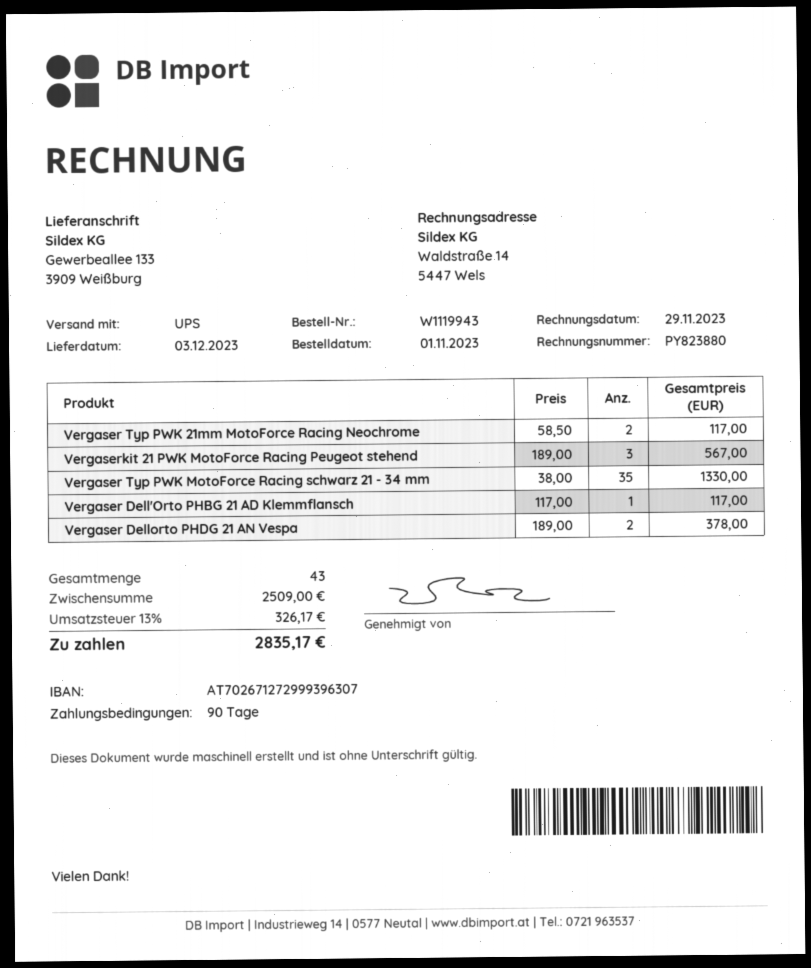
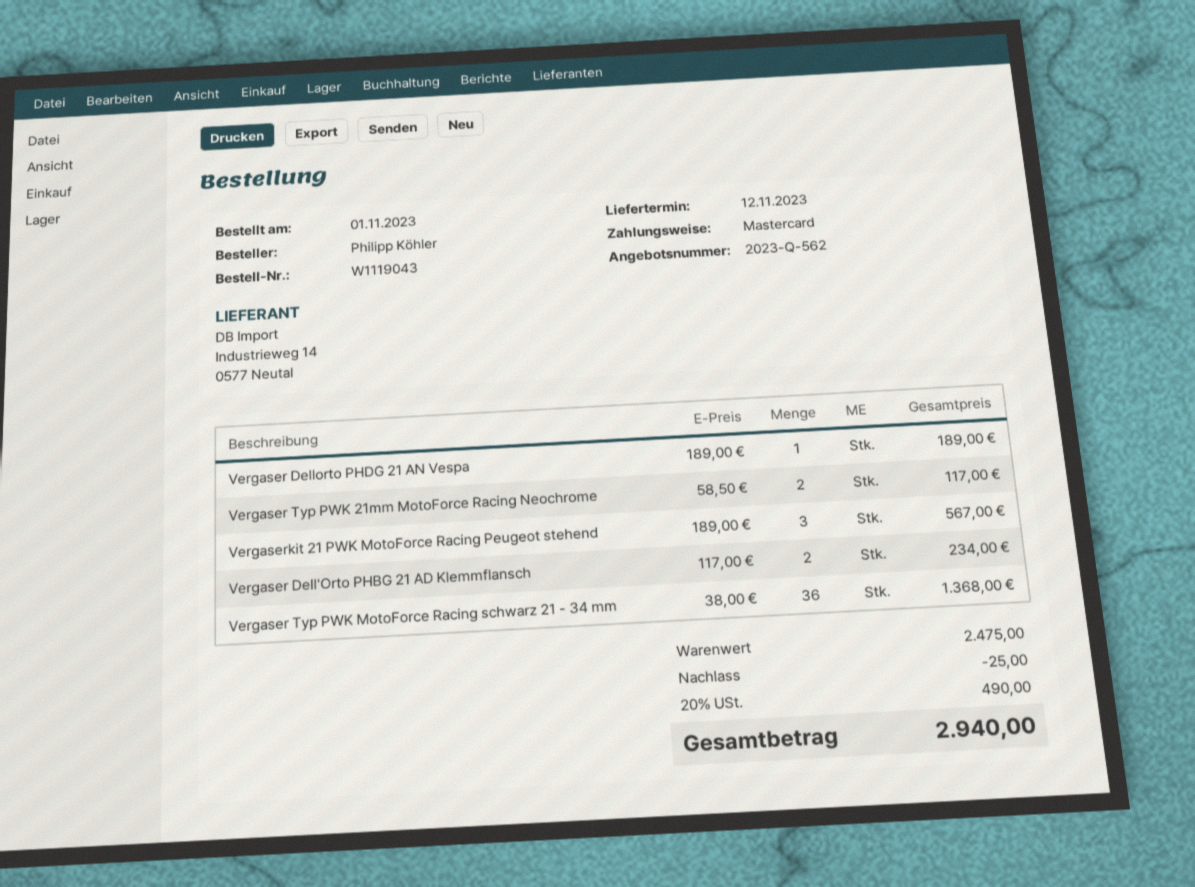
order number: W1119943 -> W1119043
delivery date: 2023-12-03 -> 2023-11-12
Vergaser Typ PWK MotoForce Racing schwarz 21 - 34 mm: 35 x 38.00 = 1330.00 -> 36 x 38.00 = 1368.00
Vergaser Dell'Orto PHBG 21 AD Klemmflansch: 1 x 117.00 = 117.00 -> 2 x 117.00 = 234.00
Vergaser Dellorto PHDG 21 AN Vespa: 2 x 189.00 = 378.00 -> 1 x 189.00 = 189.00
subtotal: 2509.00 -> 2475.00
discount: none -> 25.00
tax: 13% = 326.17 -> 20% = 490.00
total: 2835.17 -> 2940.00

